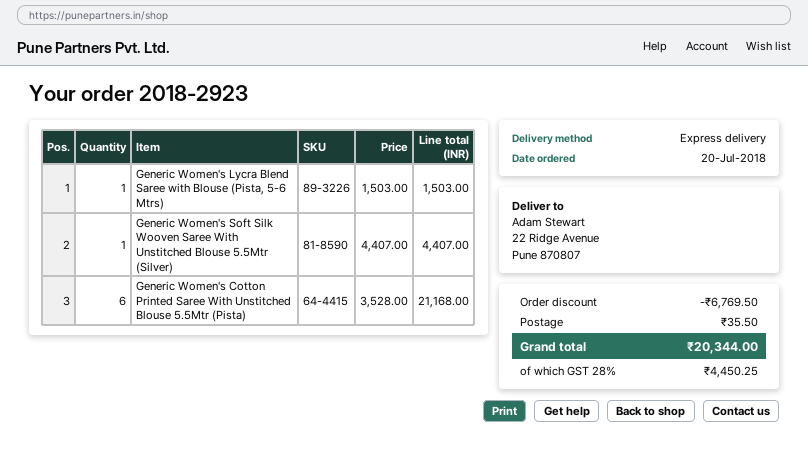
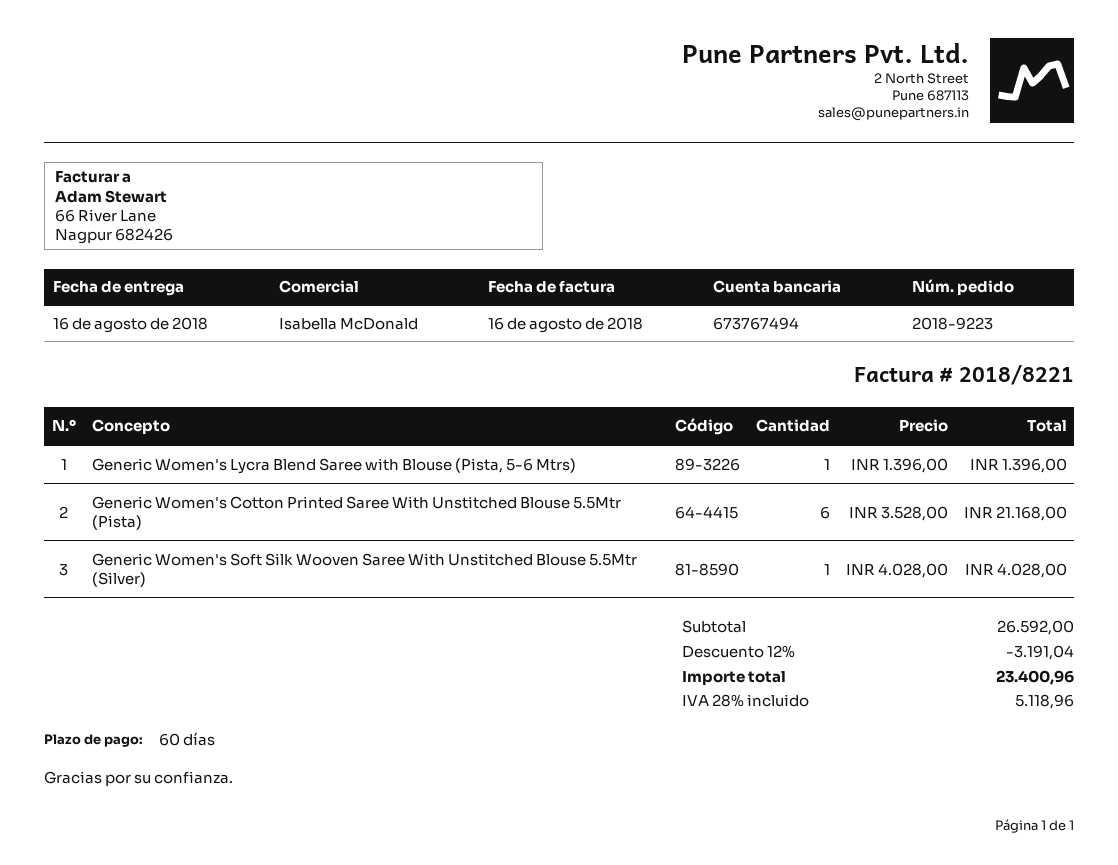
order number: 2018-2923 -> 2018-9223
Generic Women's Lycra Blend Saree with Blouse (Pista, 5-6 Mtrs): 1 x 1503.00 = 1503.00 -> 1 x 1396.00 = 1396.00
Generic Women's Soft Silk Wooven Saree With Unstitched Blouse 5.5Mtr (Silver): 1 x 4407.00 = 4407.00 -> 1 x 4028.00 = 4028.00
discount: 6769.50 -> 3191.04
shipping: 35.50 -> none
tax: 28% = 4450.25 -> 28% = 5118.96
total: 20344.00 -> 23400.96

